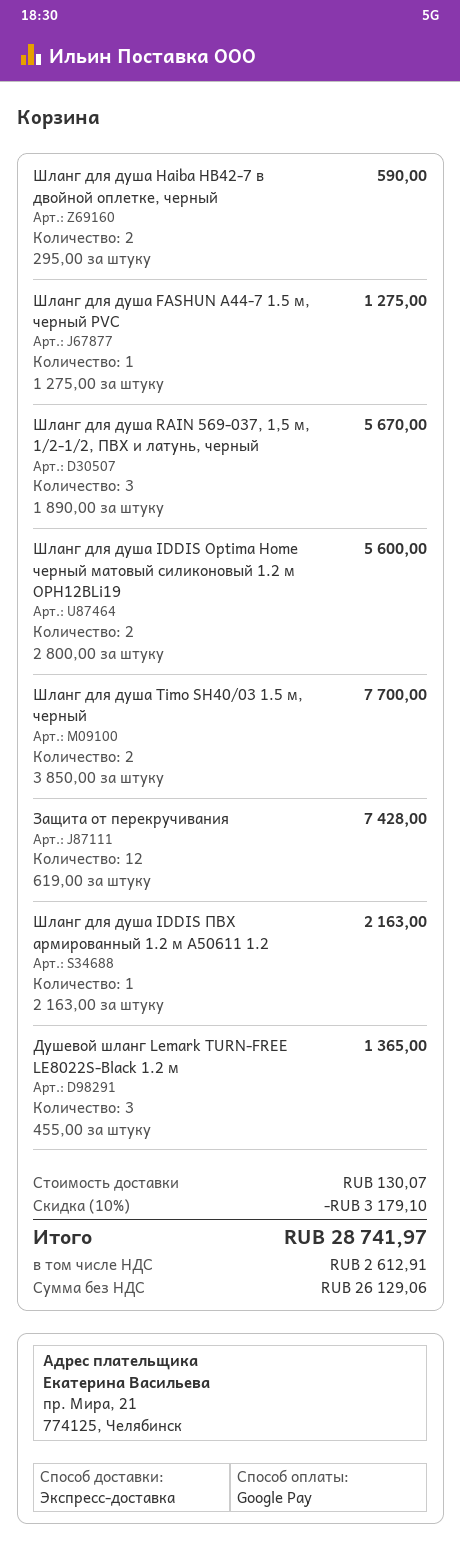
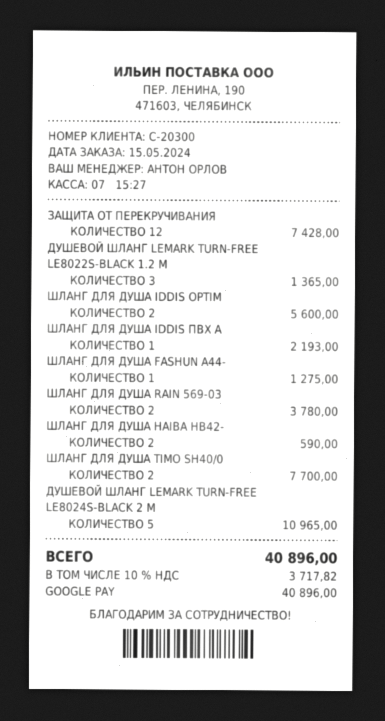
Шланг для душа RAIN 569-037, 1,5 м, 1/2-1/2, ПВХ и латунь, черный: 3 for 5670.00 -> 2 for 3780.00
Шланг для душа IDDIS ПВХ армированный 1.2 м A50611 1.2: 1 for 2163.00 -> 1 for 2193.00
ДУШЕВОЙ ШЛАНГ LEMARK TURN-FREE LE8024S-BLACK 2 М: none -> 5 for 10965.00
discount: 10% = 3179.10 -> none
shipping: 130.07 -> none
tax: 2612.91 -> 3717.82
total: 28741.97 -> 40896.00

